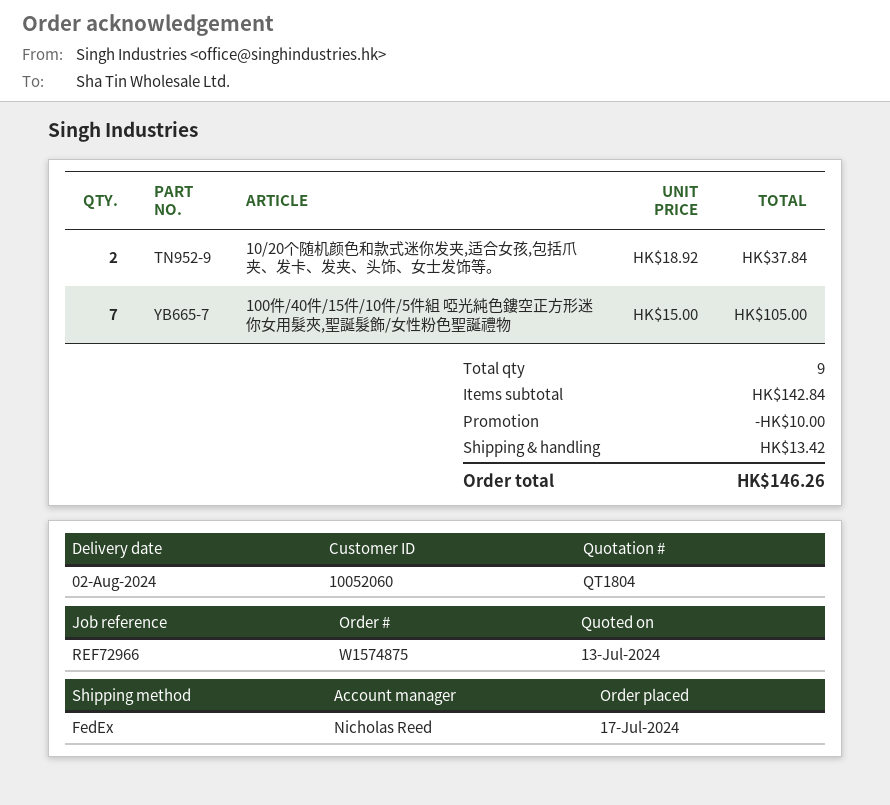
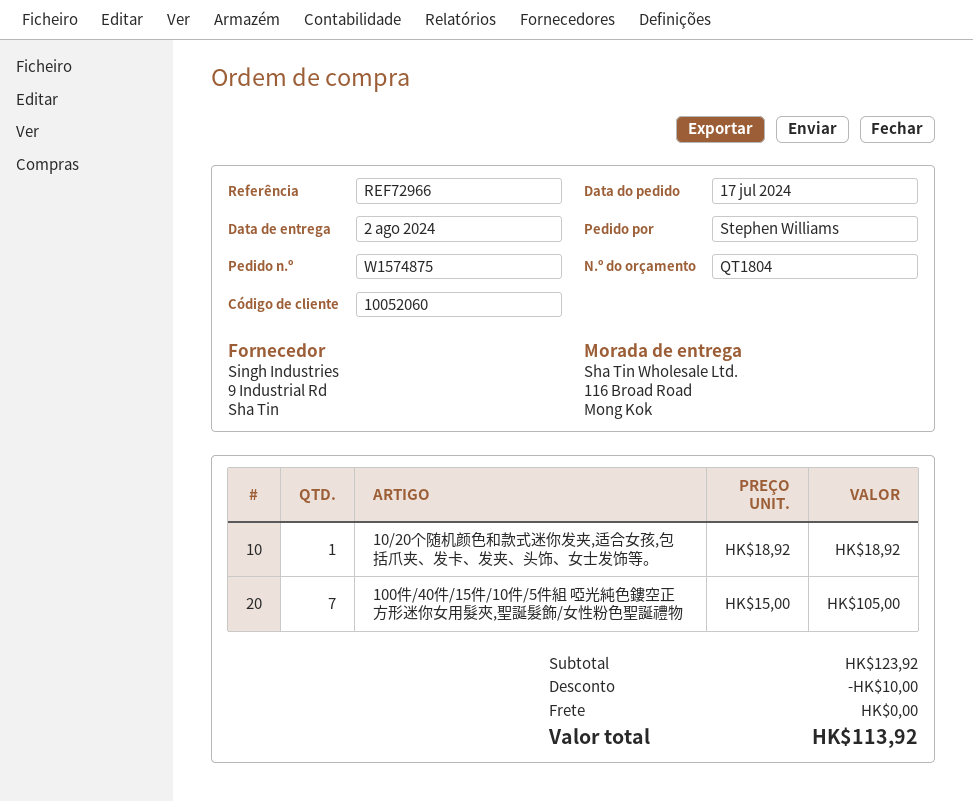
10/20个随机颜色和款式迷你发夹,适合女孩,包括爪夹、发卡、发夹、头饰、女士发饰等。: 2 x 18.92 = 37.84 -> 1 x 18.92 = 18.92
subtotal: 142.84 -> 123.92
shipping: 13.42 -> 0.00
total: 146.26 -> 113.92

